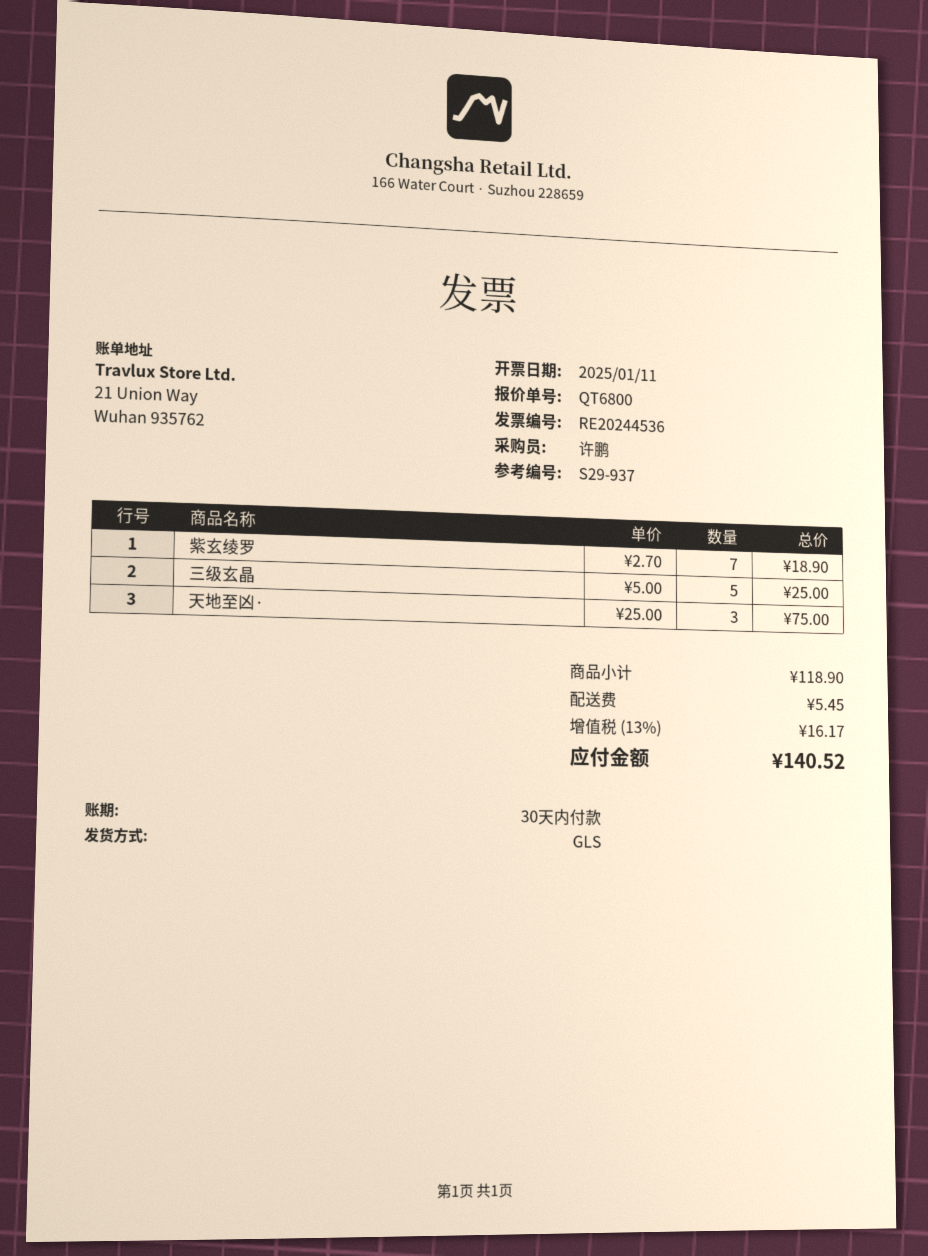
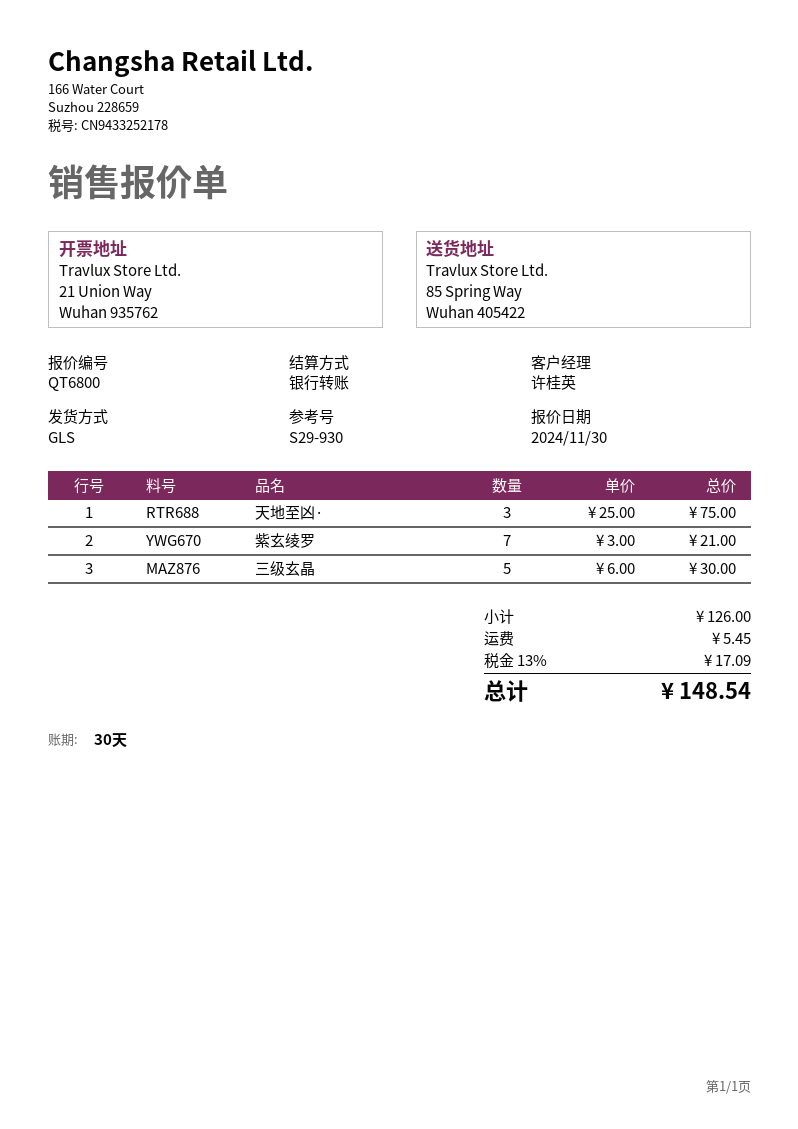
reference: S29-937 -> S29-930
紫玄绫罗: 7 x 2.70 = 18.90 -> 7 x 3.00 = 21.00
三级玄晶: 5 x 5.00 = 25.00 -> 5 x 6.00 = 30.00
subtotal: 118.90 -> 126.00
tax: 13% = 16.17 -> 13% = 17.09
total: 140.52 -> 148.54

